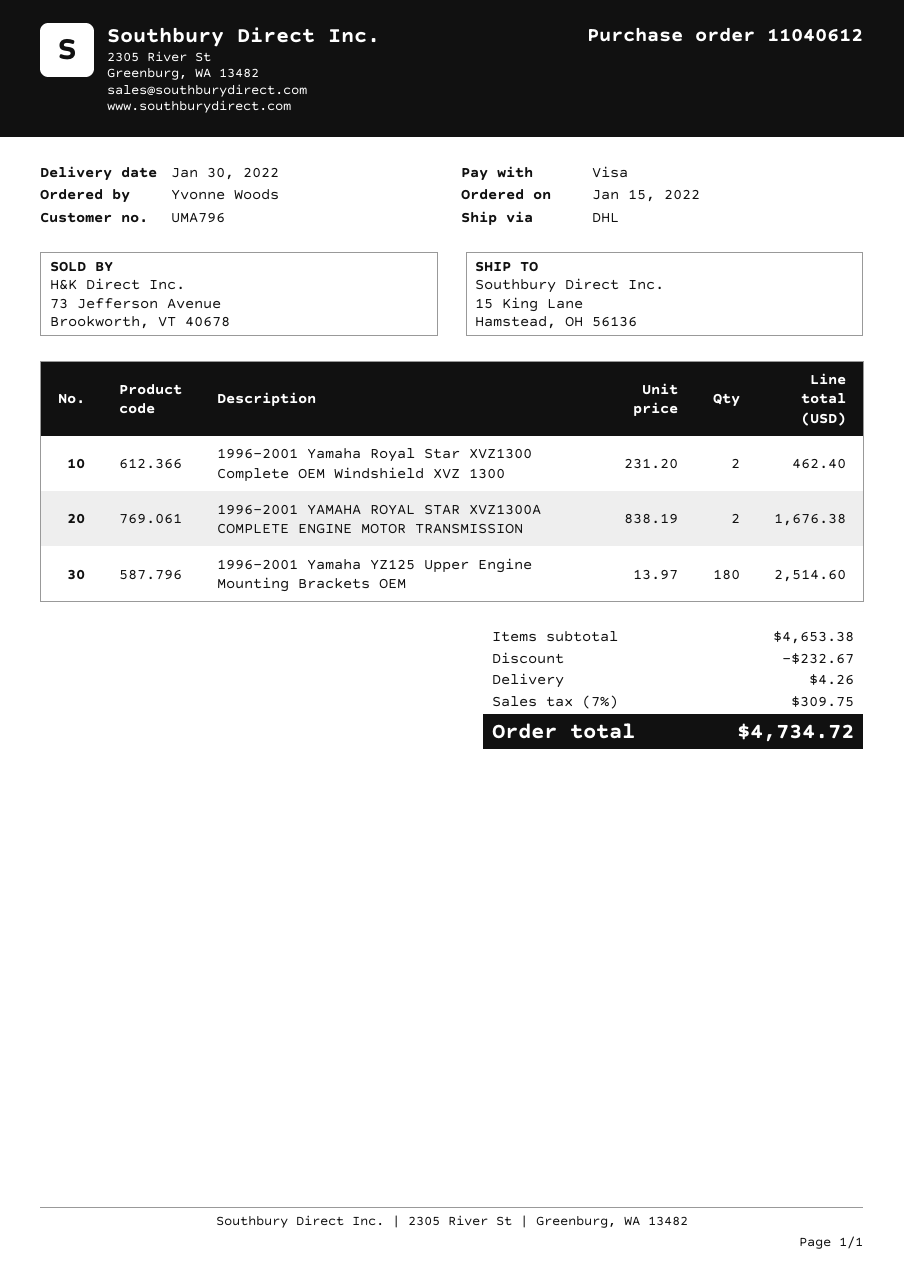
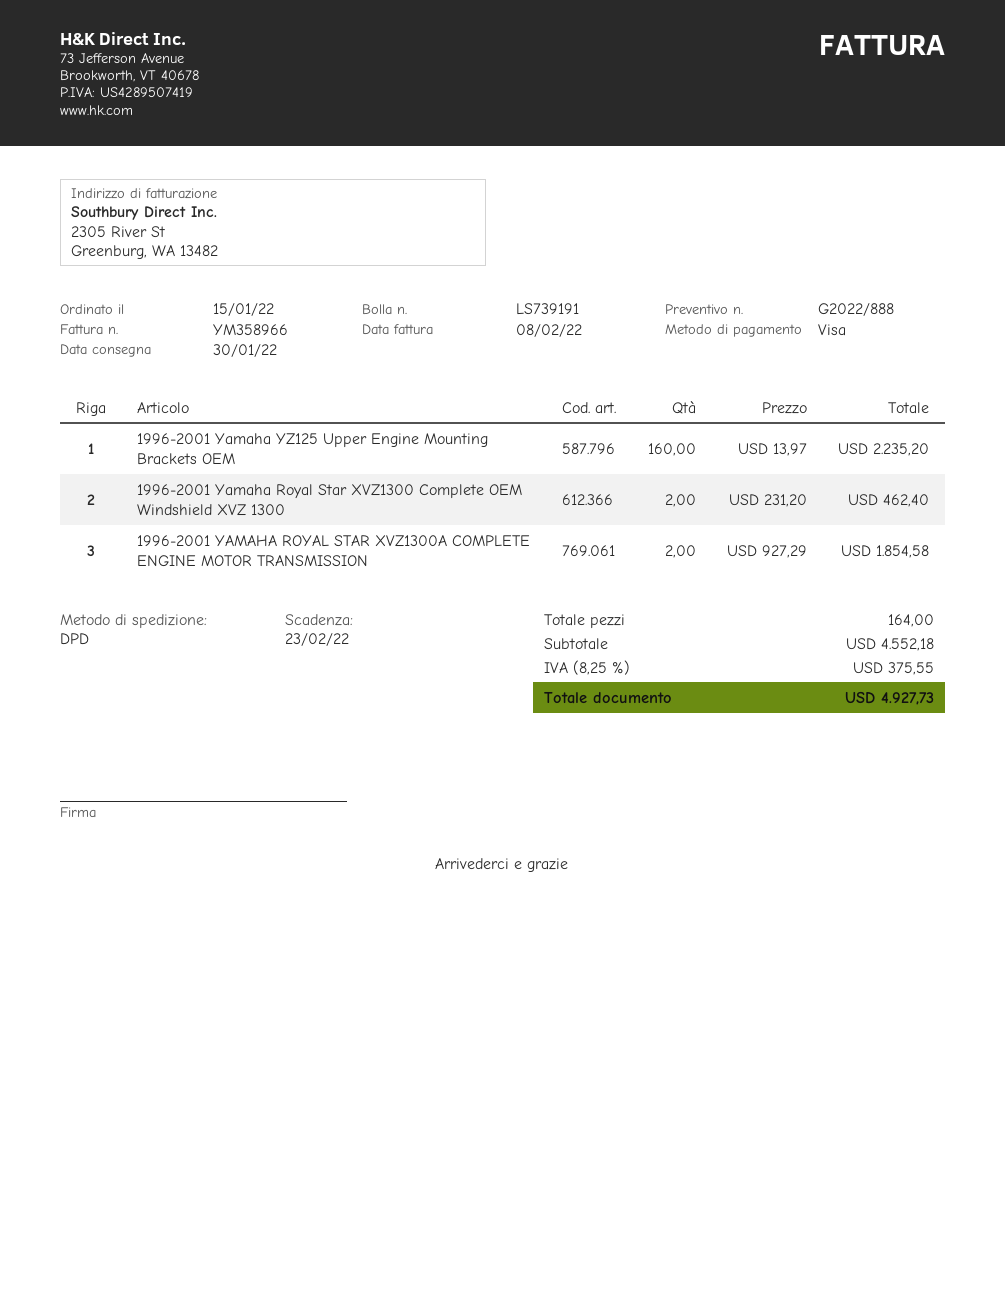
shipping method: DHL -> DPD
1996-2001 YAMAHA ROYAL STAR XVZ1300A COMPLETE ENGINE MOTOR TRANSMISSION: 2 x 838.19 = 1676.38 -> 2 x 927.29 = 1854.58
1996-2001 Yamaha YZ125 Upper Engine Mounting Brackets OEM: 180 x 13.97 = 2514.60 -> 160 x 13.97 = 2235.20
subtotal: 4653.38 -> 4552.18
discount: 232.67 -> none
shipping: 4.26 -> none
tax: 7% = 309.75 -> 8.25% = 375.55
total: 4734.72 -> 4927.73

